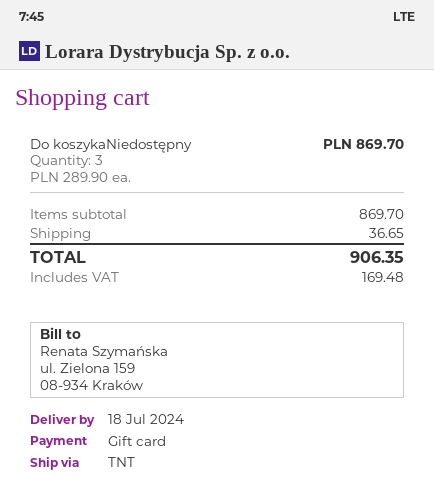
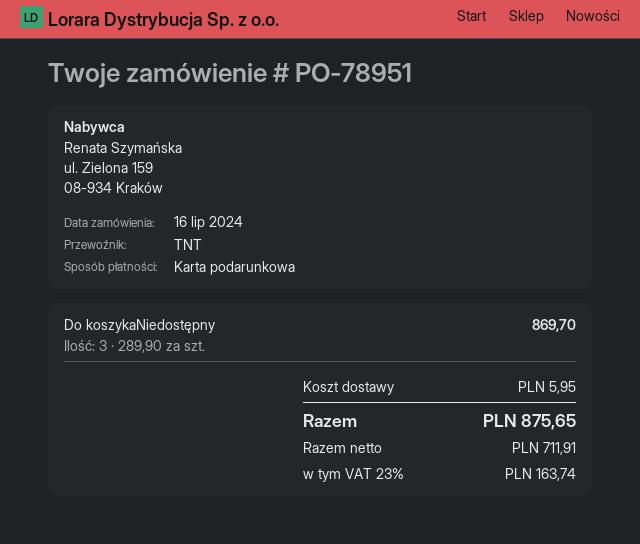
shipping: 36.65 -> 5.95
tax: 169.48 -> 163.74
total: 906.35 -> 875.65

